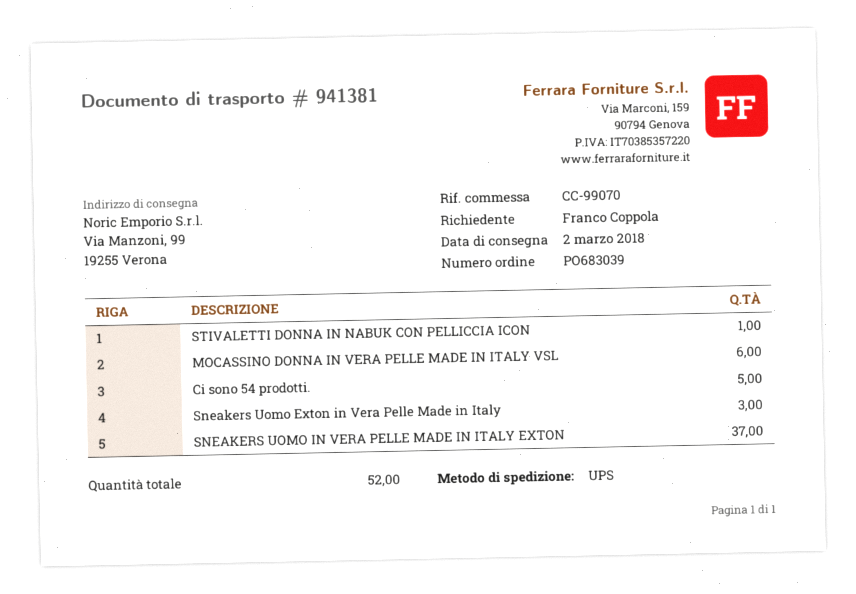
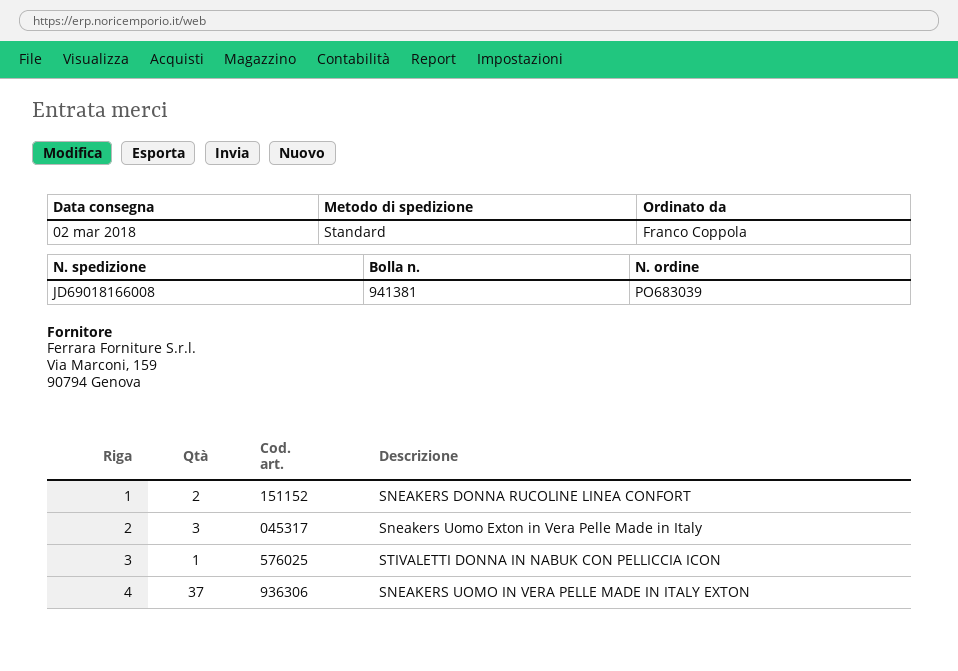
shipping method: UPS -> standard
MOCASSINO DONNA IN VERA PELLE MADE IN ITALY VSL: 6 -> none
Ci sono 54 prodotti.: 5 -> none
SNEAKERS DONNA RUCOLINE LINEA CONFORT: none -> 2

